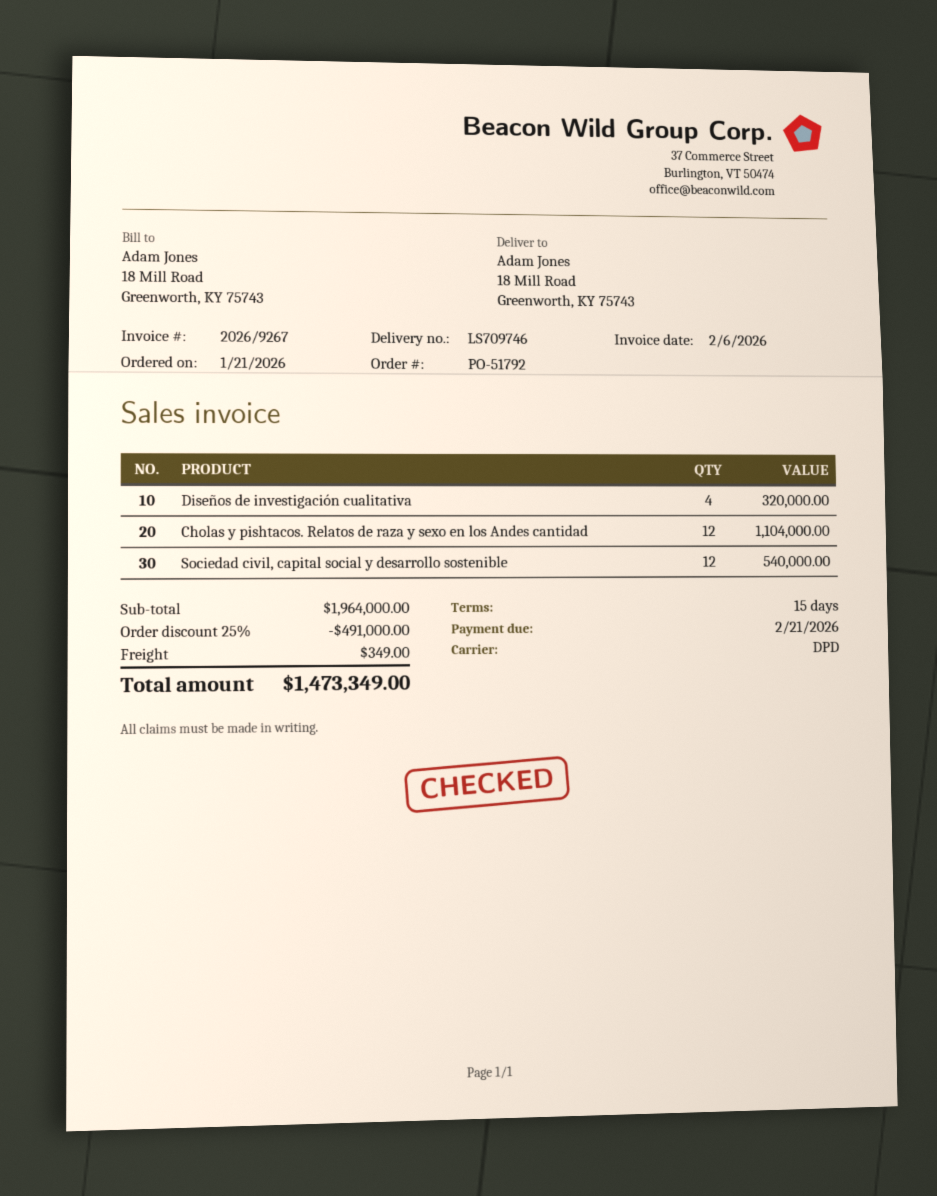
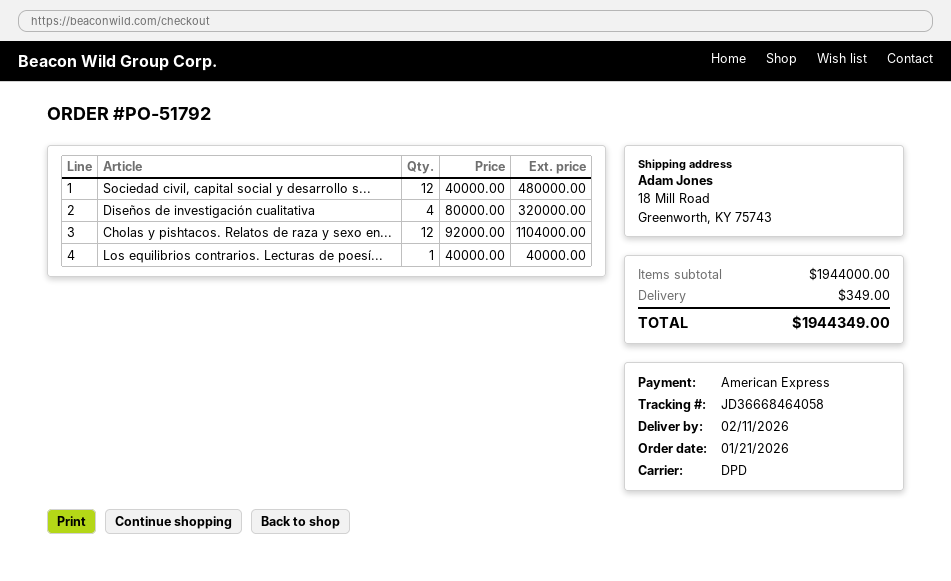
Sociedad civil, capital social y desarrollo sostenible: 12 for 540000.00 -> 12 for 480000.00
Los equilibrios contrarios. Lecturas de poesí...: none -> 1 for 40000.00
subtotal: 1964000.00 -> 1944000.00
discount: 25% = 491000.00 -> none
total: 1473349.00 -> 1944349.00

